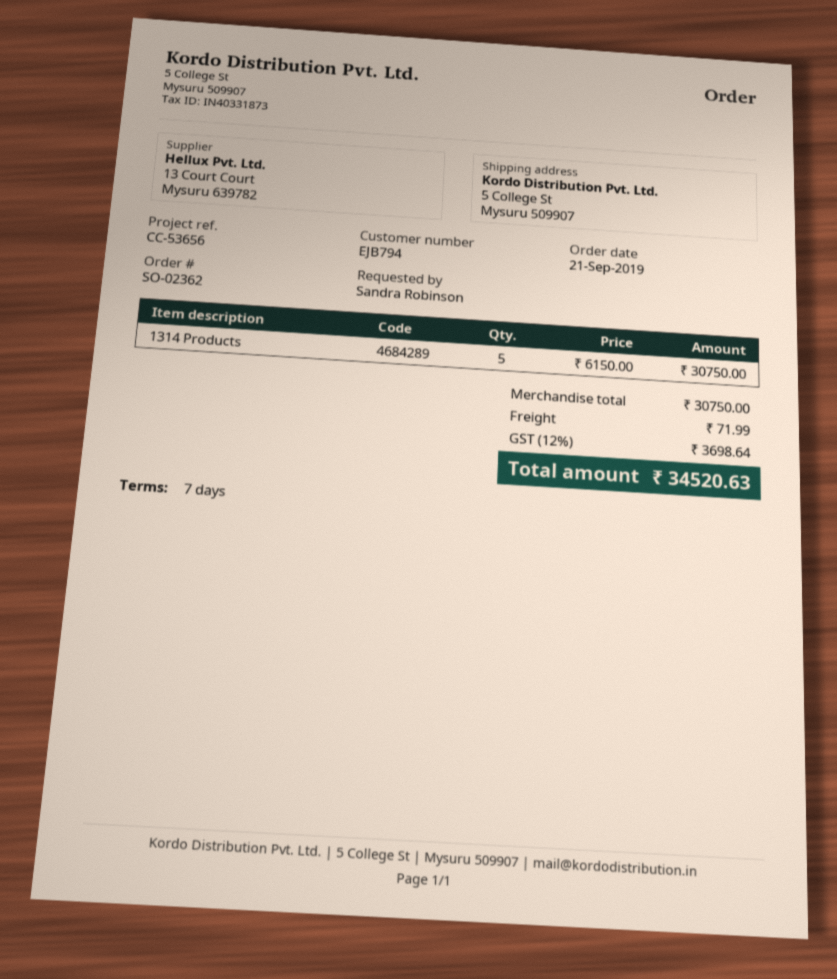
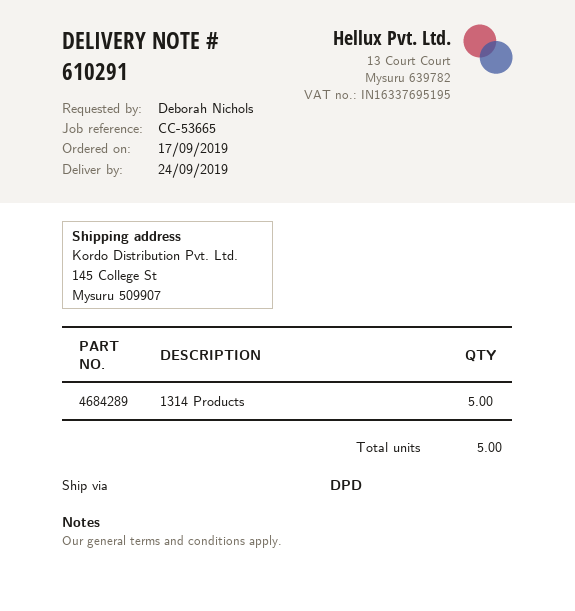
order date: 2019-09-21 -> 2019-09-17
reference: CC-53656 -> CC-53665
ordered by: Sandra Robinson -> Deborah Nichols
ship to: 5 College St, Mysuru 509907 -> 145 College St, Mysuru 509907

